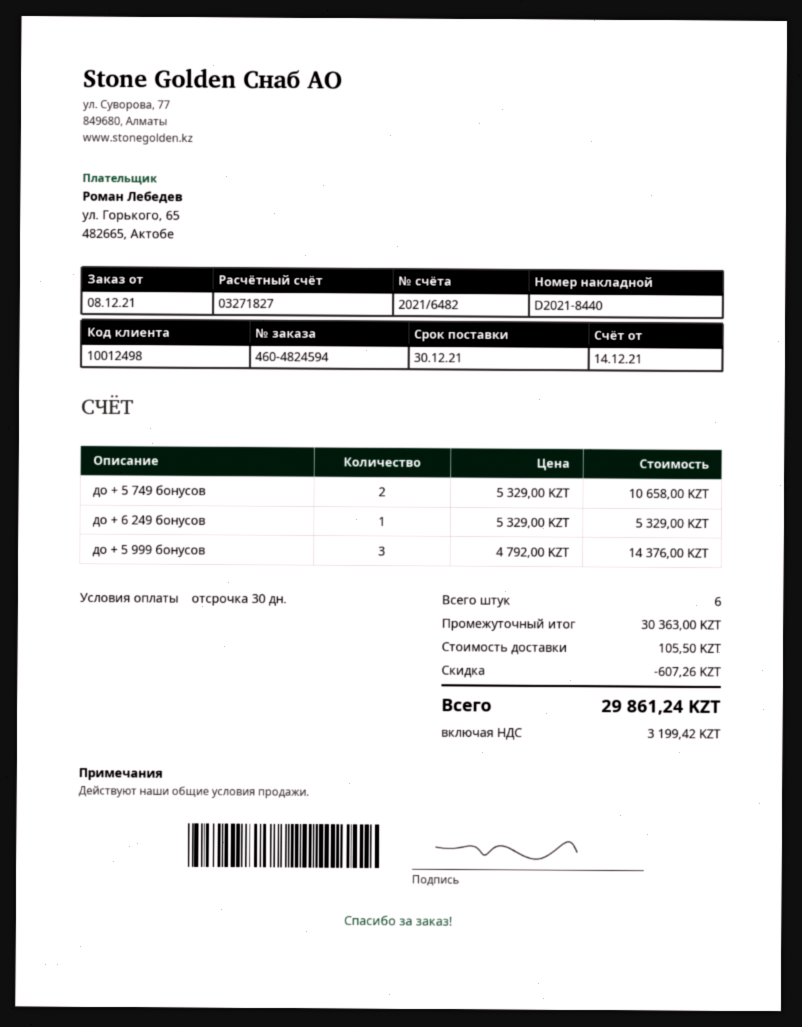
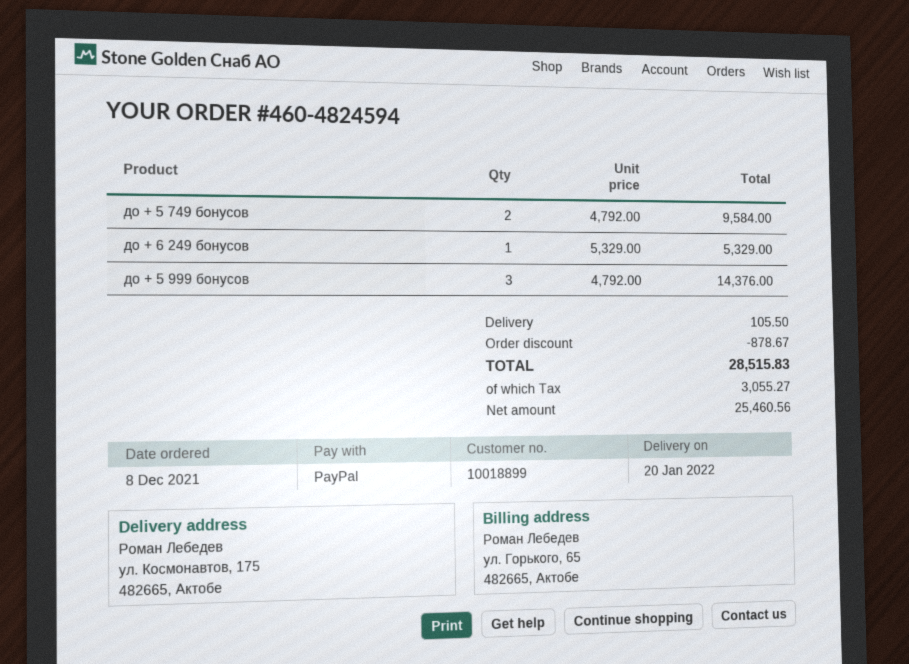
delivery date: 2021-12-30 -> 2022-01-20
customer number: 10012498 -> 10018899
до + 5 749 бонусов: 2 x 5329.00 = 10658.00 -> 2 x 4792.00 = 9584.00
discount: 607.26 -> 878.67
tax: 3199.42 -> 3055.27
total: 29861.24 -> 28515.83

